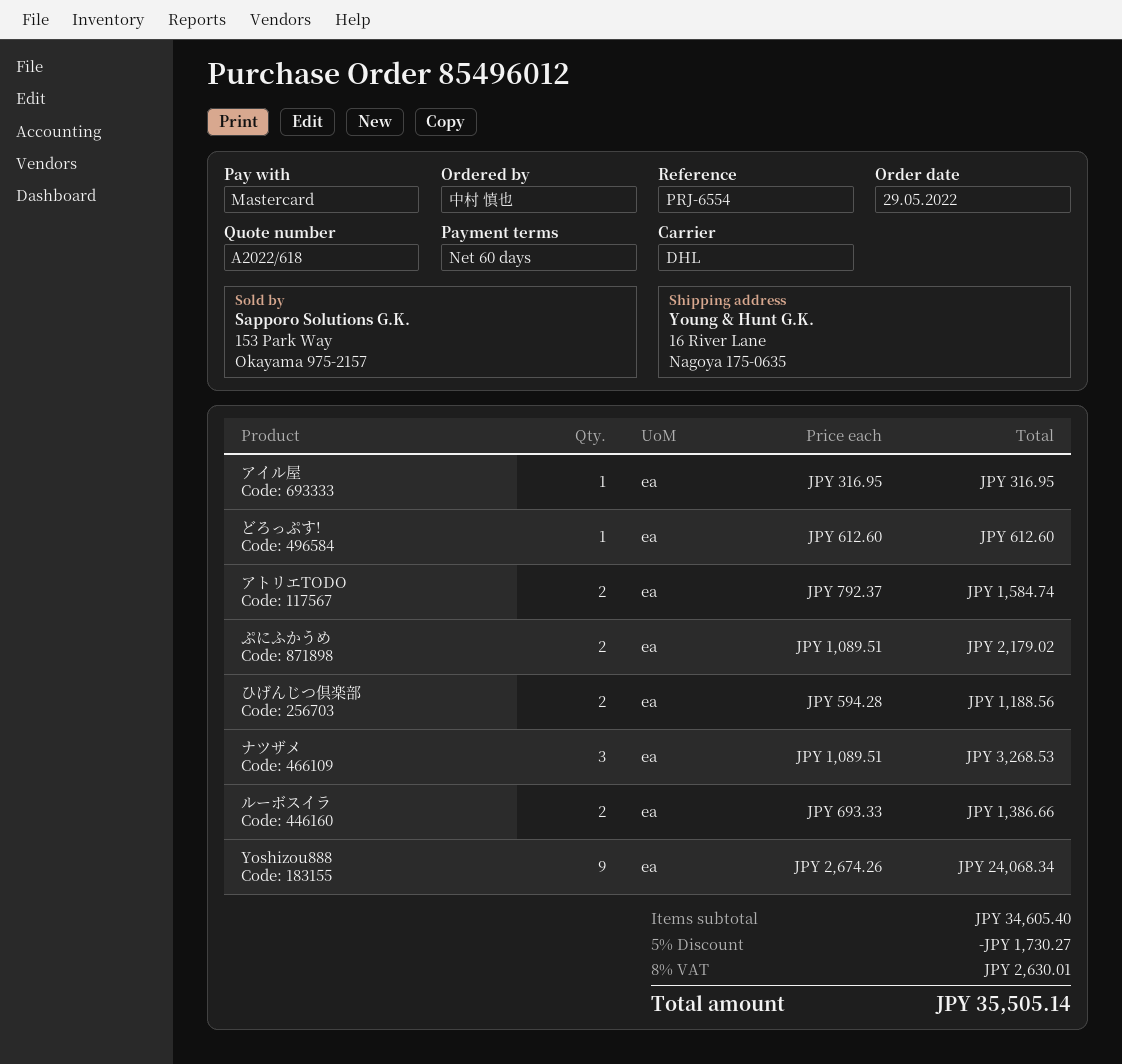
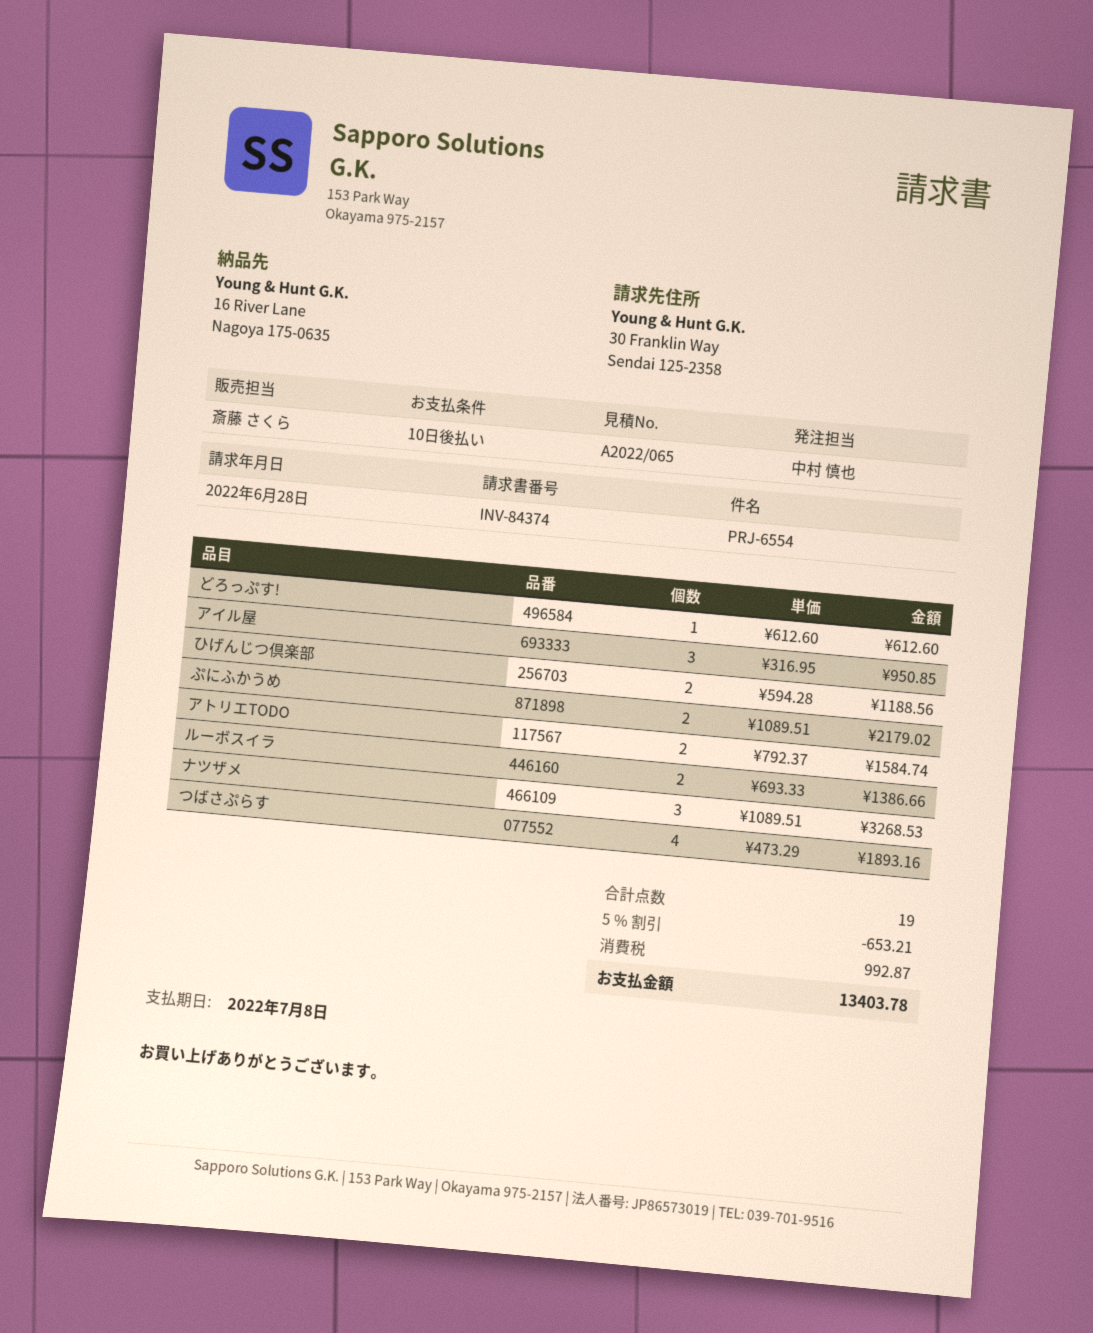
quote number: A2022/618 -> A2022/065
payment terms: 60 days -> 10 days
アイル屋: 1 x 316.95 = 316.95 -> 3 x 316.95 = 950.85
Yoshizou888: 9 x 2674.26 = 24068.34 -> none
つばさぷらす: none -> 4 x 473.29 = 1893.16
discount: 5% = 1730.27 -> 5% = 653.21
tax: 2630.01 -> 992.87
total: 35505.14 -> 13403.78

